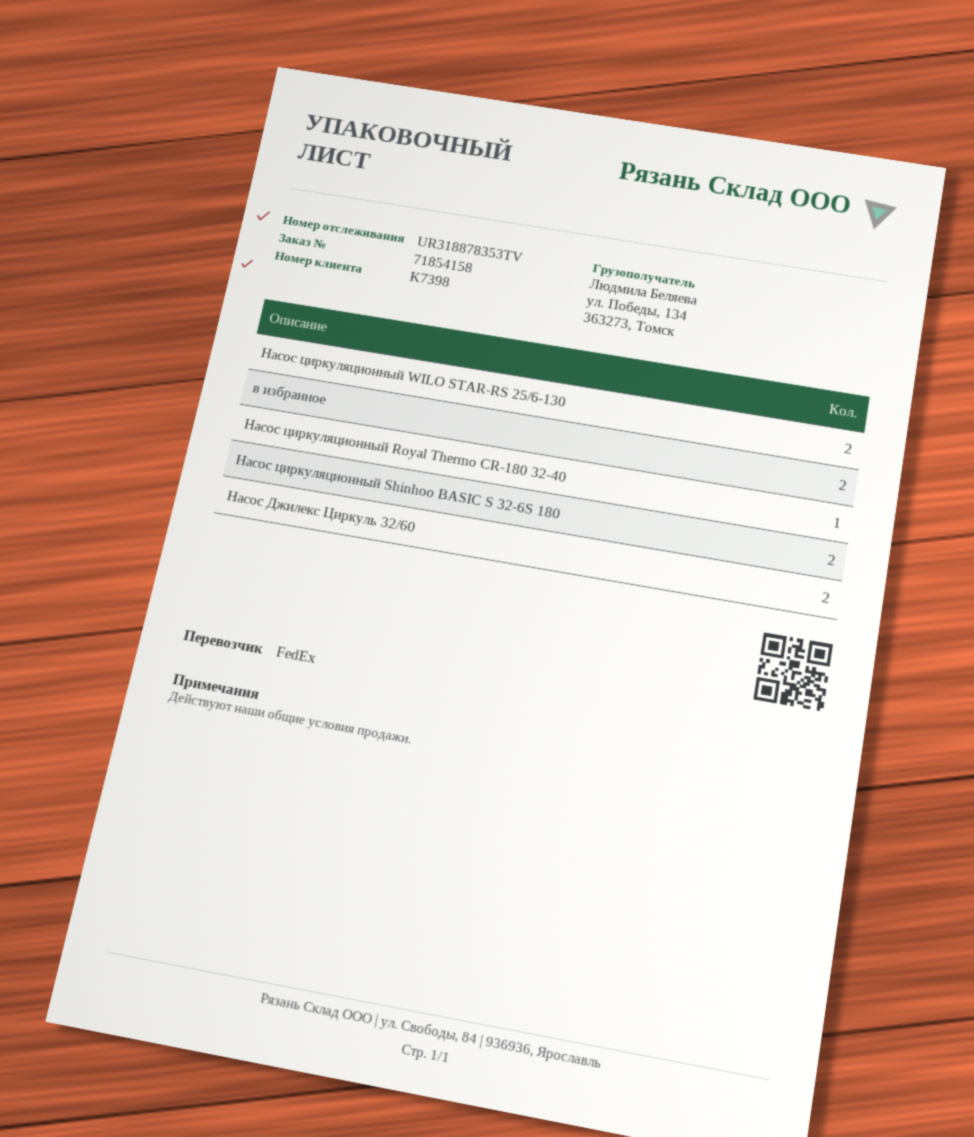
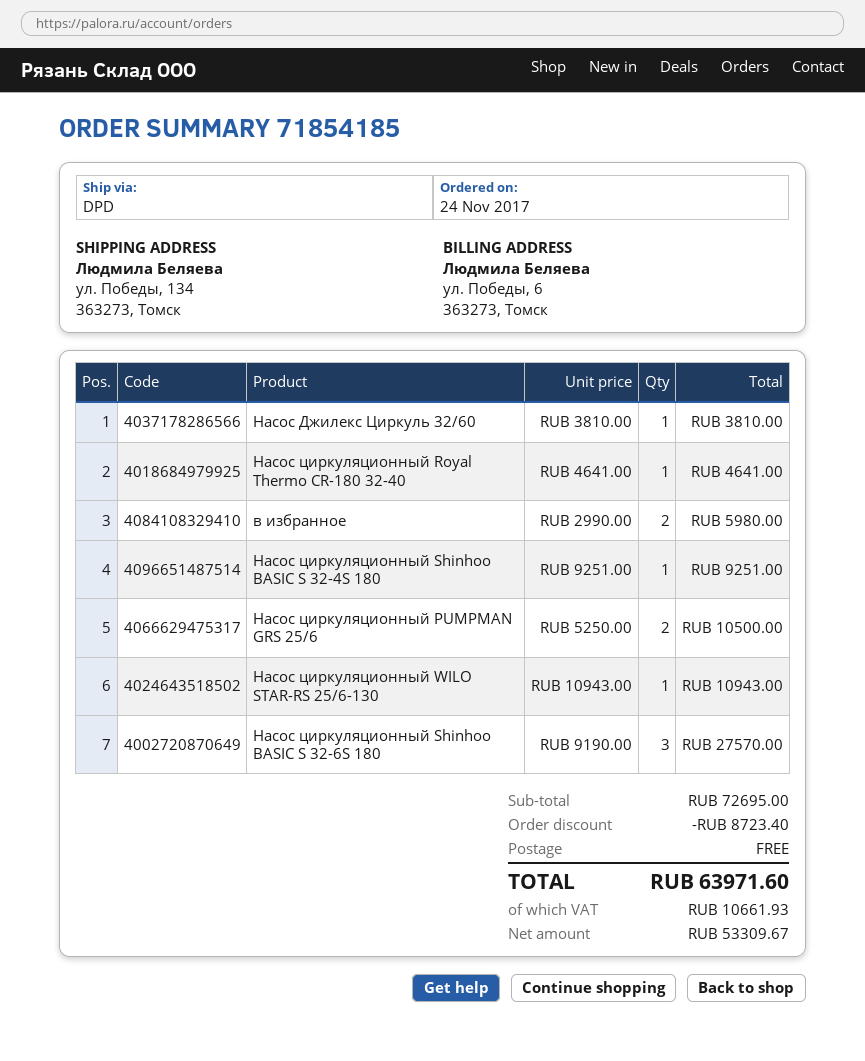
order number: 71854158 -> 71854185
shipping method: FedEx -> DPD
Насос циркуляционный WILO STAR-RS 25/6-130: 2 -> 1
Насос циркуляционный Shinhoo BASIC S 32-6S 180: 2 -> 3
Насос Джилекс Циркуль 32/60: 2 -> 1
Насос циркуляционный Shinhoo BASIC S 32-4S 180: none -> 1
Насос циркуляционный PUMPMAN GRS 25/6: none -> 2

